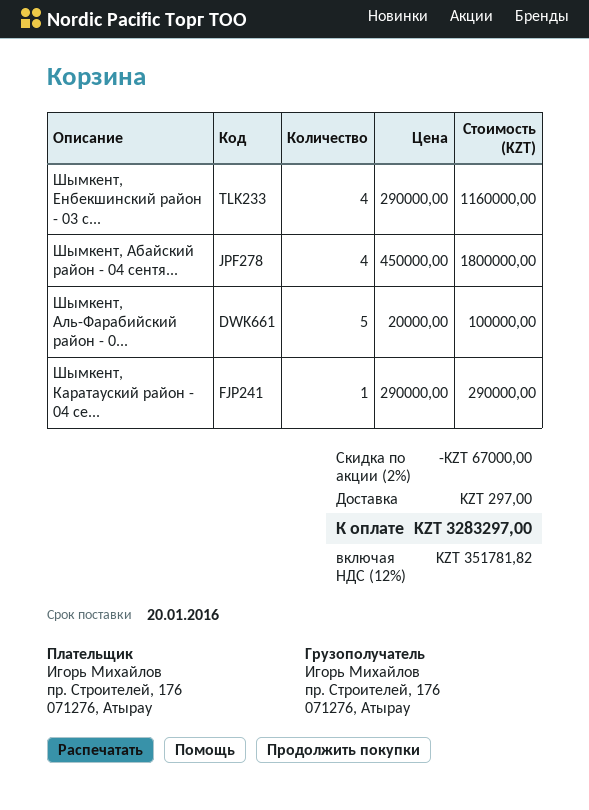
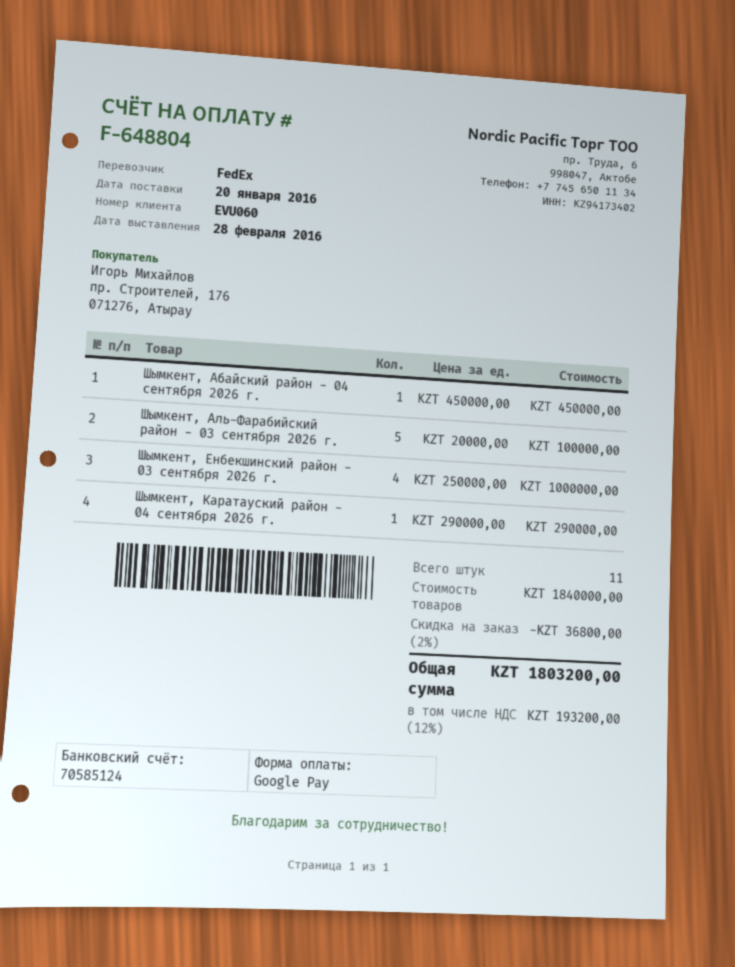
Шымкент, Енбекшинский район - 03 с...: 4 x 290000.00 = 1160000.00 -> 4 x 250000.00 = 1000000.00
Шымкент, Абайский район - 04 сентя...: 4 x 450000.00 = 1800000.00 -> 1 x 450000.00 = 450000.00
discount: 2% = 67000.00 -> 2% = 36800.00
shipping: 297.00 -> none
tax: 12% = 351781.82 -> 12% = 193200.00
total: 3283297.00 -> 1803200.00

